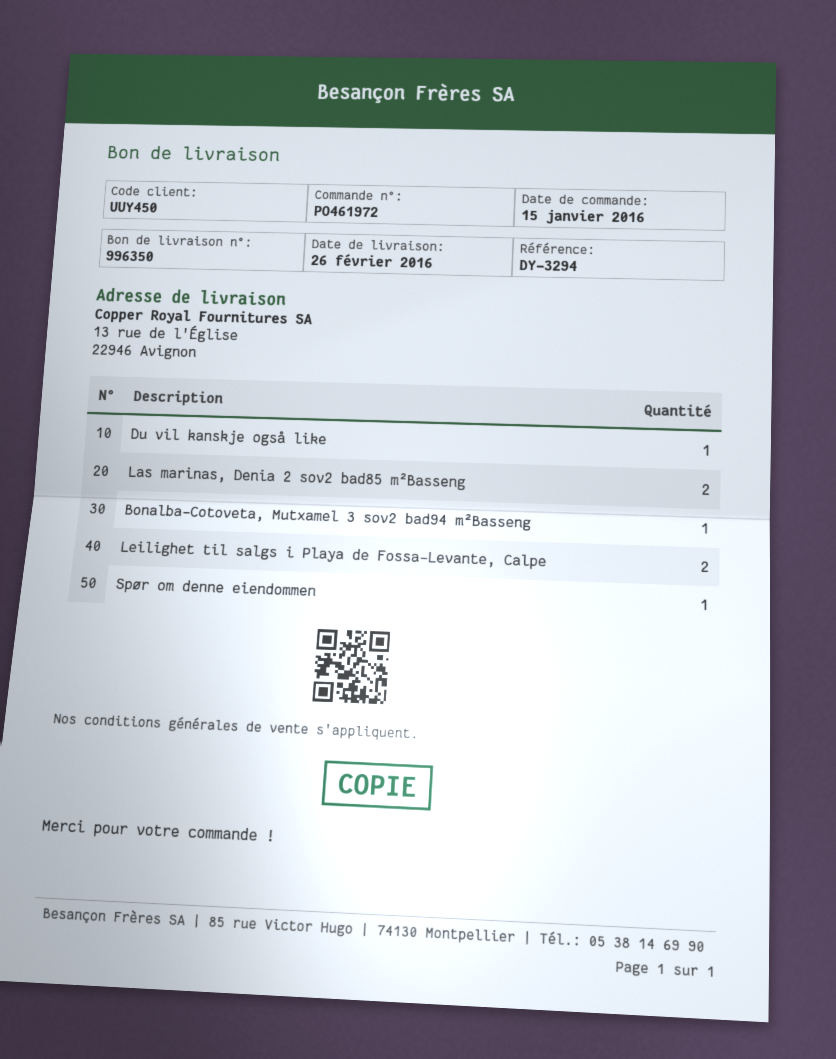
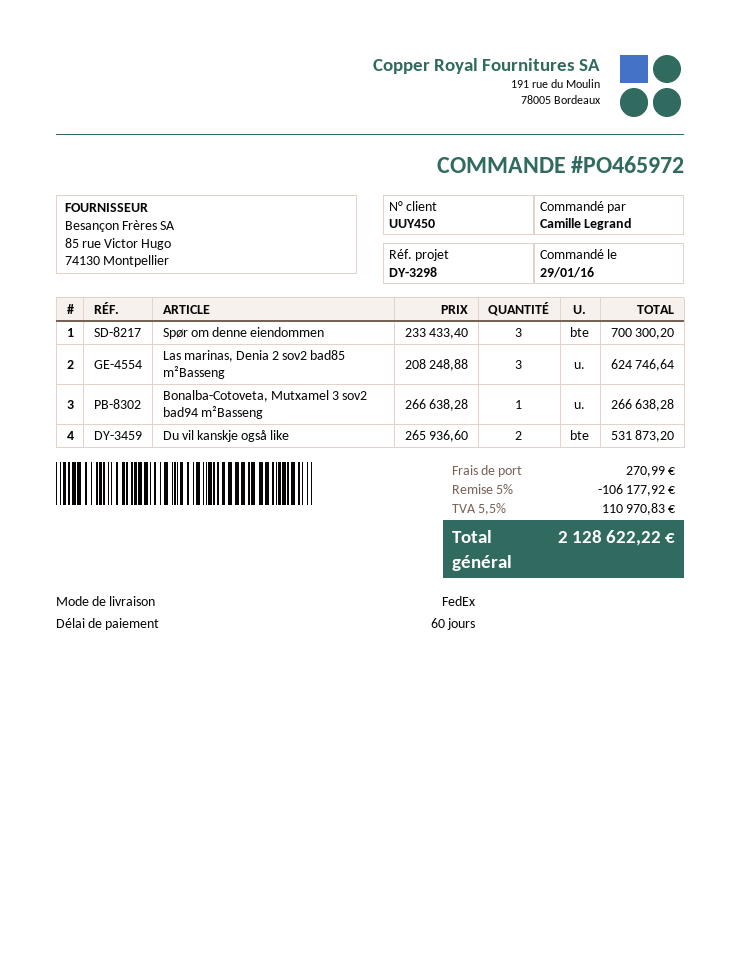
order number: PO461972 -> PO465972
order date: 2016-01-15 -> 2016-01-29
reference: DY-3294 -> DY-3298
Du vil kanskje også like: 1 -> 2
Las marinas, Denia 2 sov2 bad85 m²Basseng: 2 -> 3
Leilighet til salgs i Playa de Fossa-Levante, Calpe: 2 -> none
Spør om denne eiendommen: 1 -> 3

